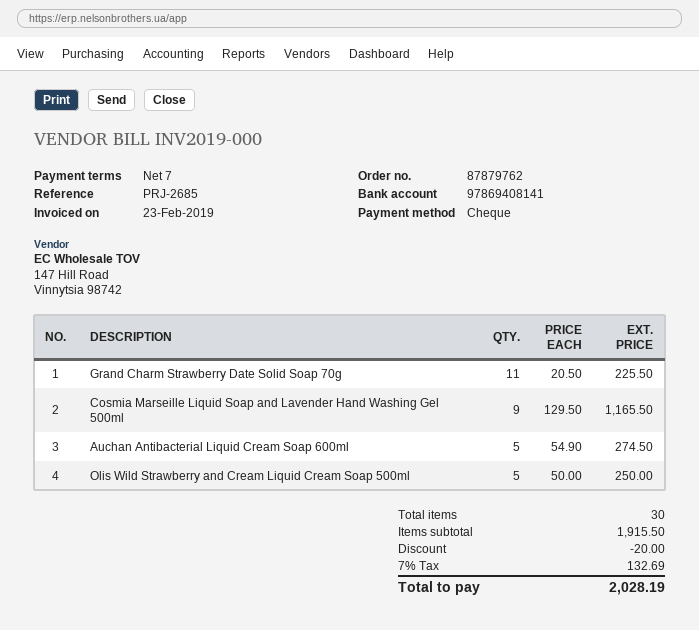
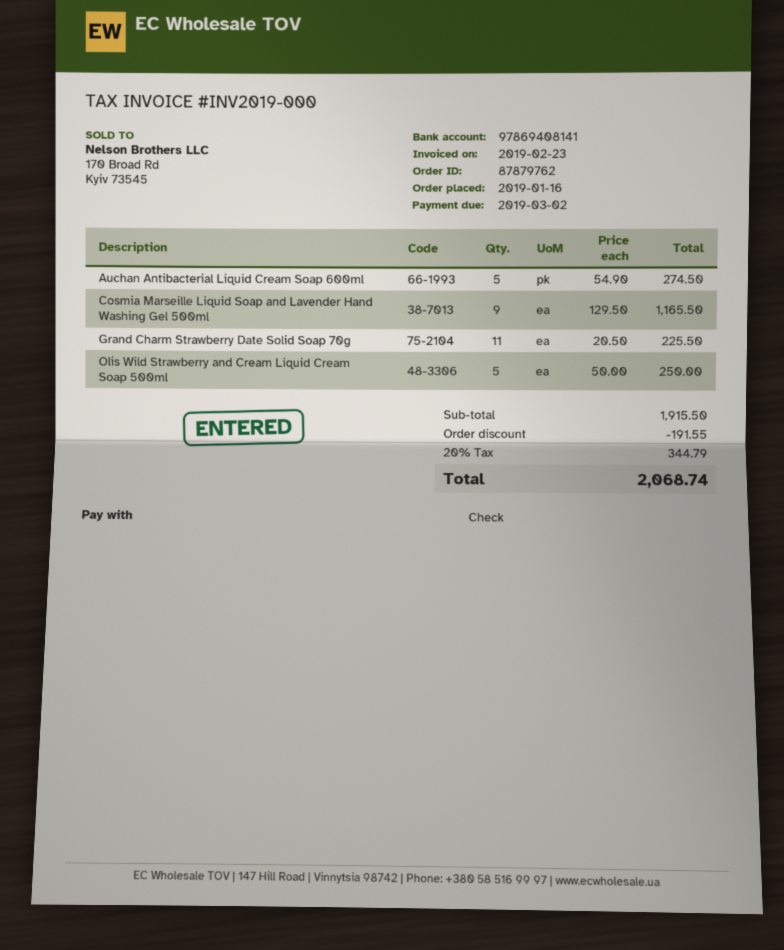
discount: 20.00 -> 191.55
tax: 7% = 132.69 -> 20% = 344.79
total: 2028.19 -> 2068.74

